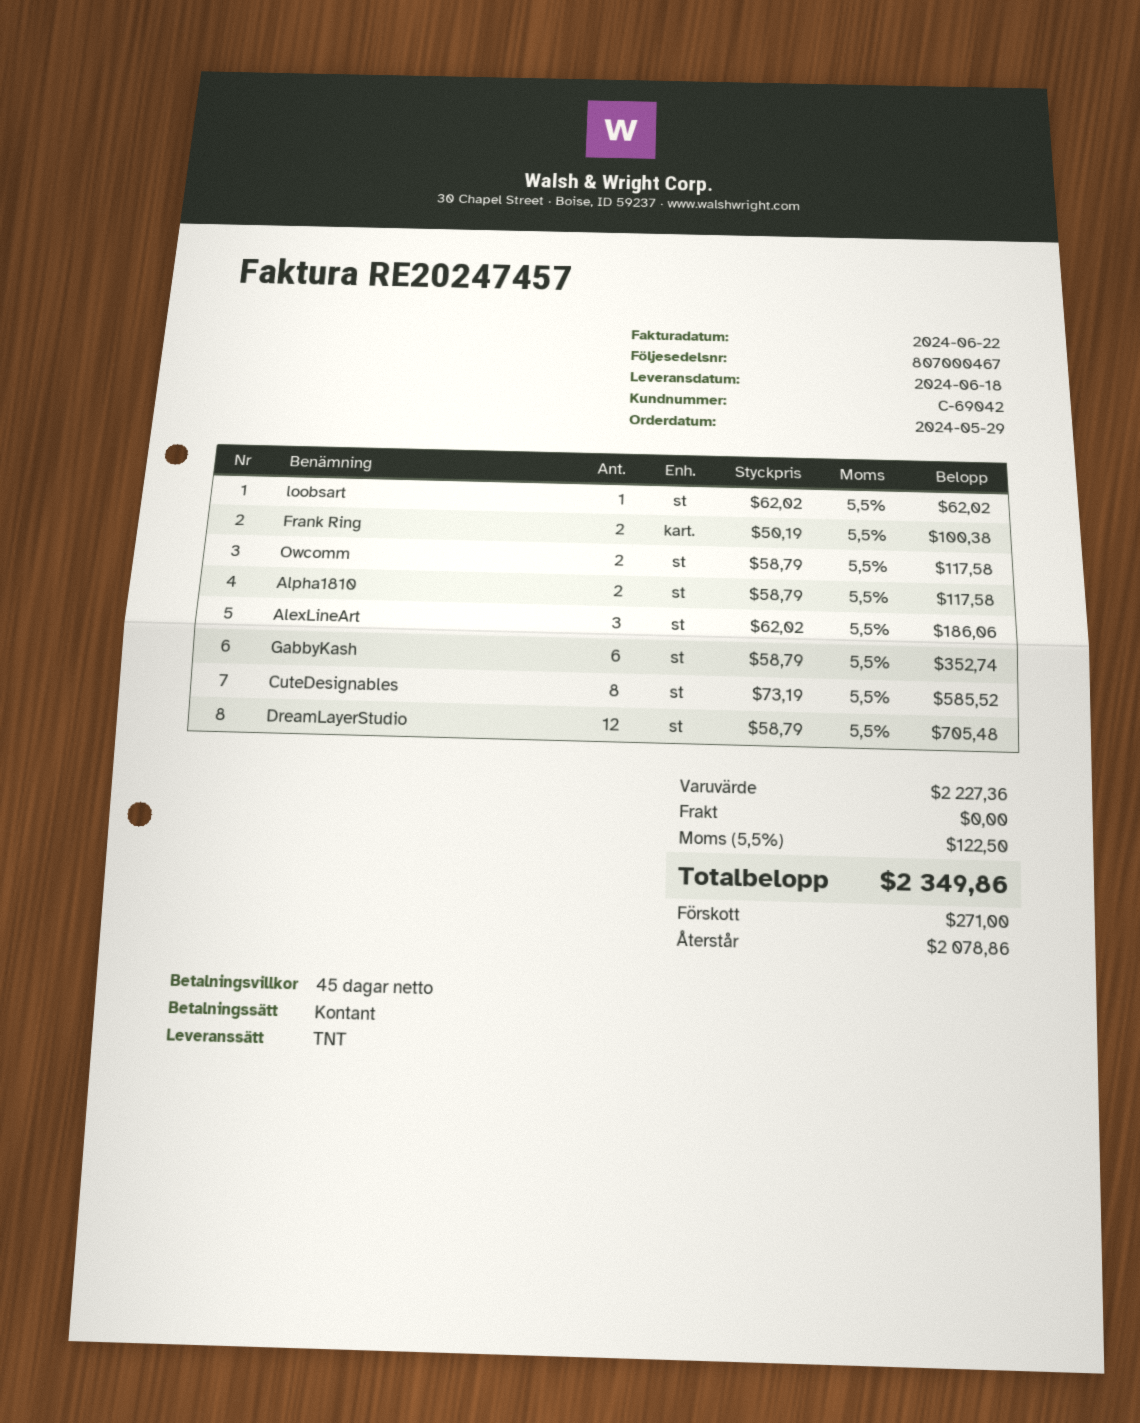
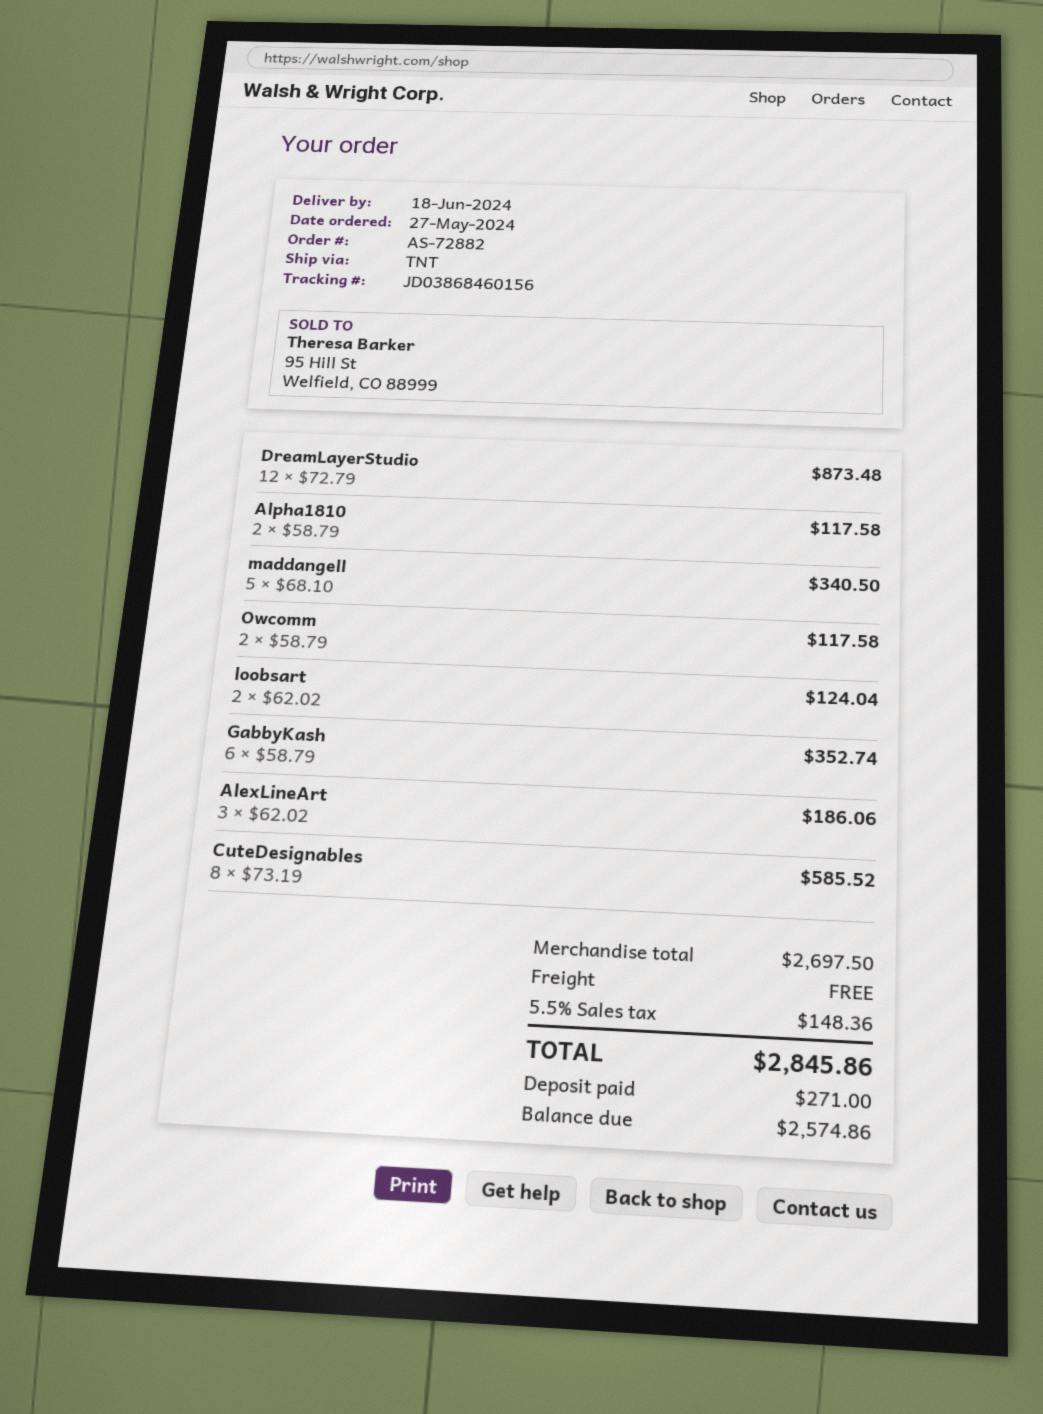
order date: 2024-05-29 -> 2024-05-27
loobsart: 1 x 62.02 = 62.02 -> 2 x 62.02 = 124.04
Frank Ring: 2 x 50.19 = 100.38 -> none
DreamLayerStudio: 12 x 58.79 = 705.48 -> 12 x 72.79 = 873.48
maddangell: none -> 5 x 68.10 = 340.50
subtotal: 2227.36 -> 2697.50
tax: 5.5% = 122.50 -> 5.5% = 148.36
total: 2349.86 -> 2845.86
balance: 2078.86 -> 2574.86

